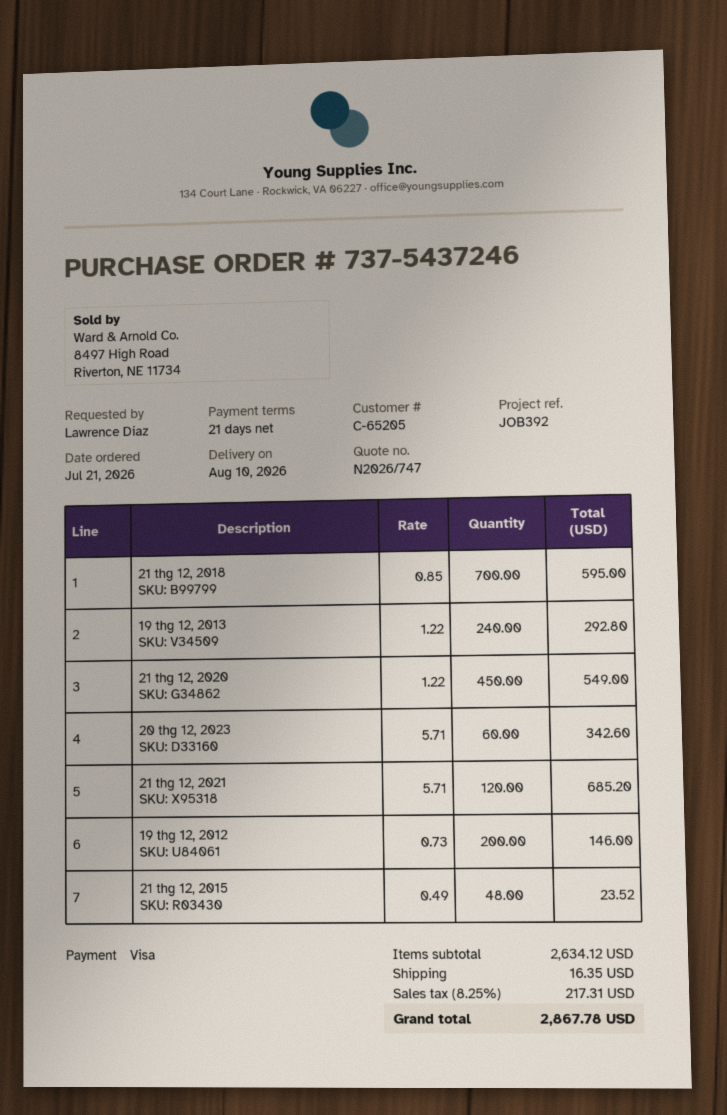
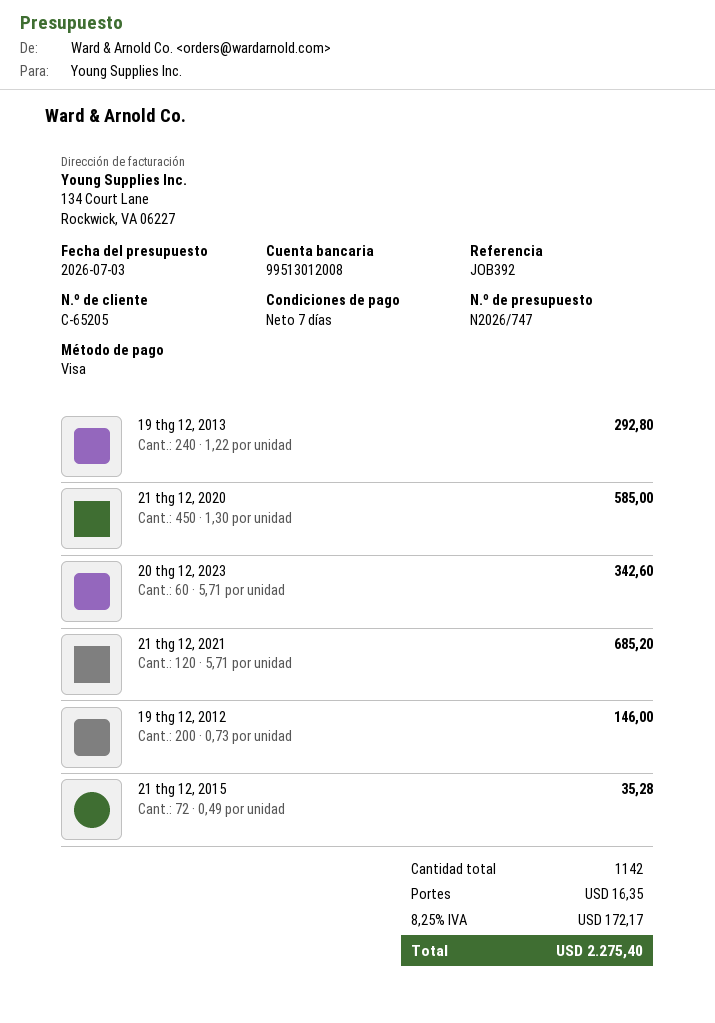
payment terms: 21 days -> 7 days
21 thg 12, 2018: 700 x 0.85 = 595.00 -> none
21 thg 12, 2020: 450 x 1.22 = 549.00 -> 450 x 1.30 = 585.00
21 thg 12, 2015: 48 x 0.49 = 23.52 -> 72 x 0.49 = 35.28
tax: 8.25% = 217.31 -> 8.25% = 172.17
total: 2867.78 -> 2275.40

